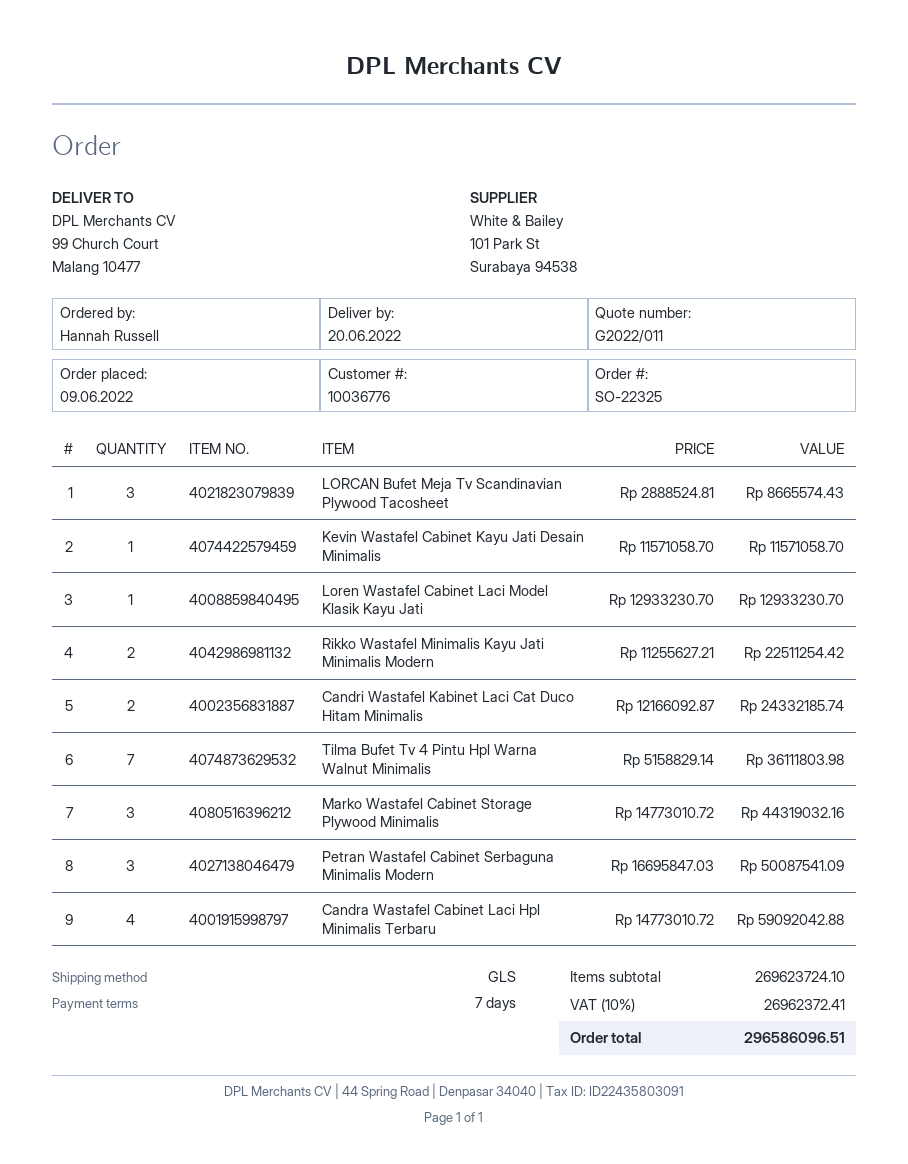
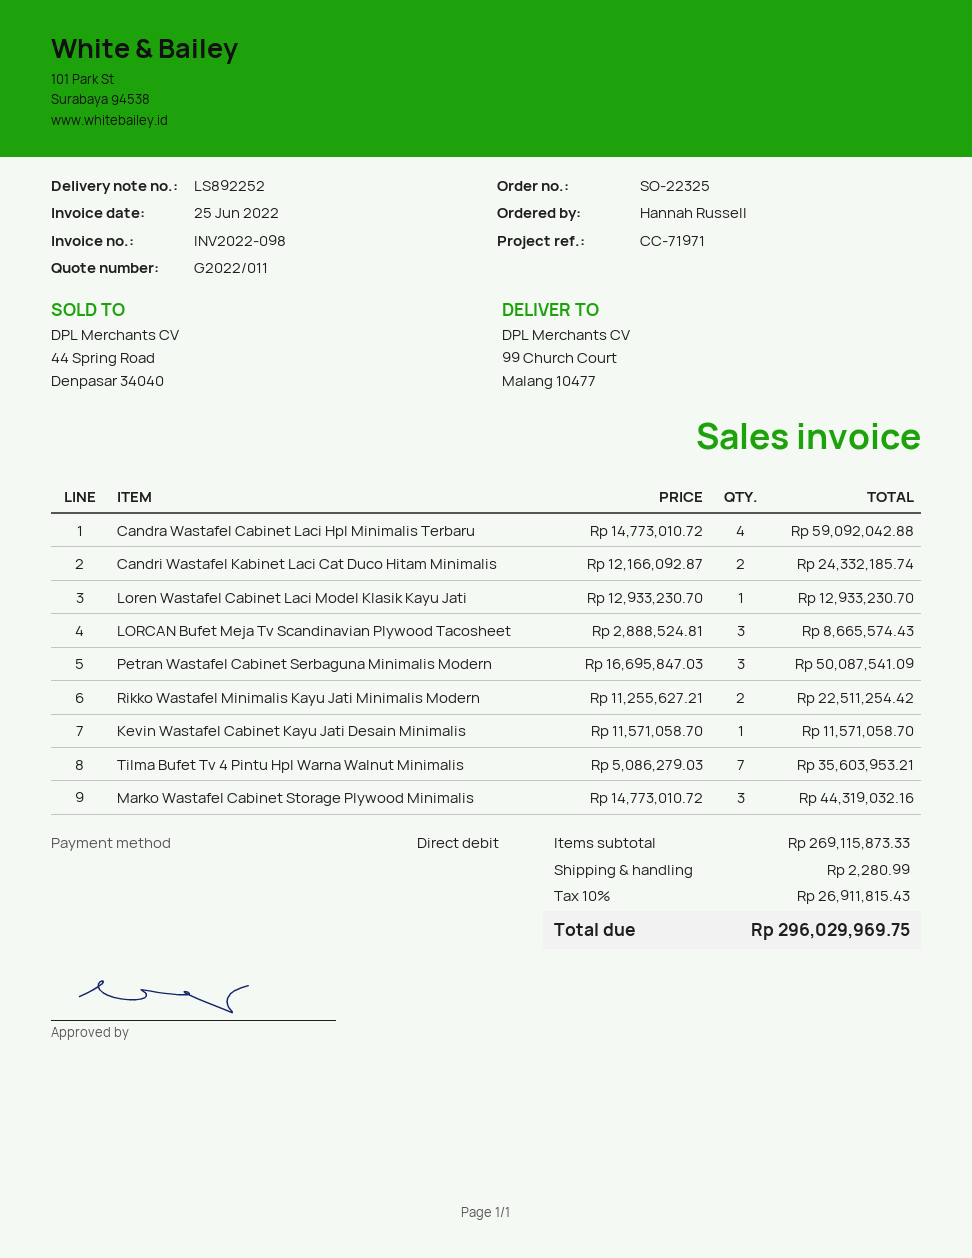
Tilma Bufet Tv 4 Pintu Hpl Warna Walnut Minimalis: 7 x 5158829.14 = 36111803.98 -> 7 x 5086279.03 = 35603953.21
subtotal: 269623724.10 -> 269115873.33
shipping: none -> 2280.99
tax: 10% = 26962372.41 -> 10% = 26911815.43
total: 296586096.51 -> 296029969.75

